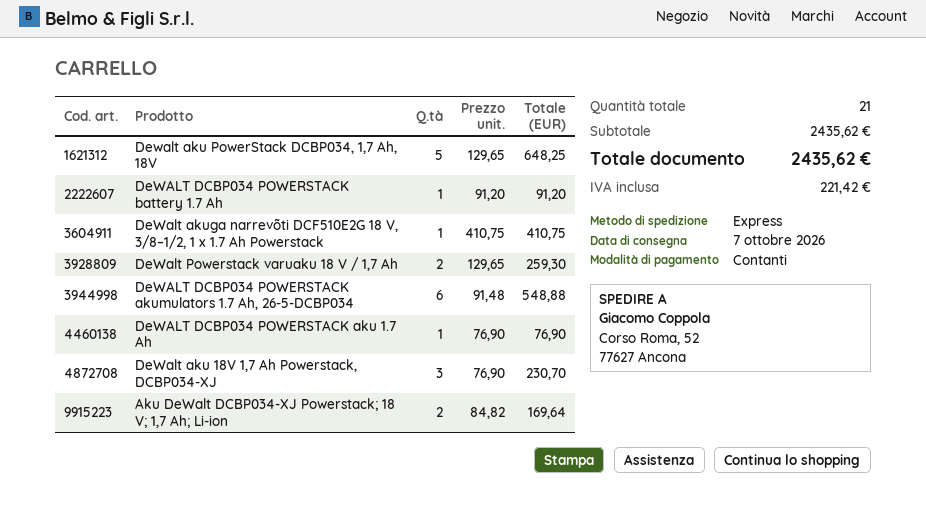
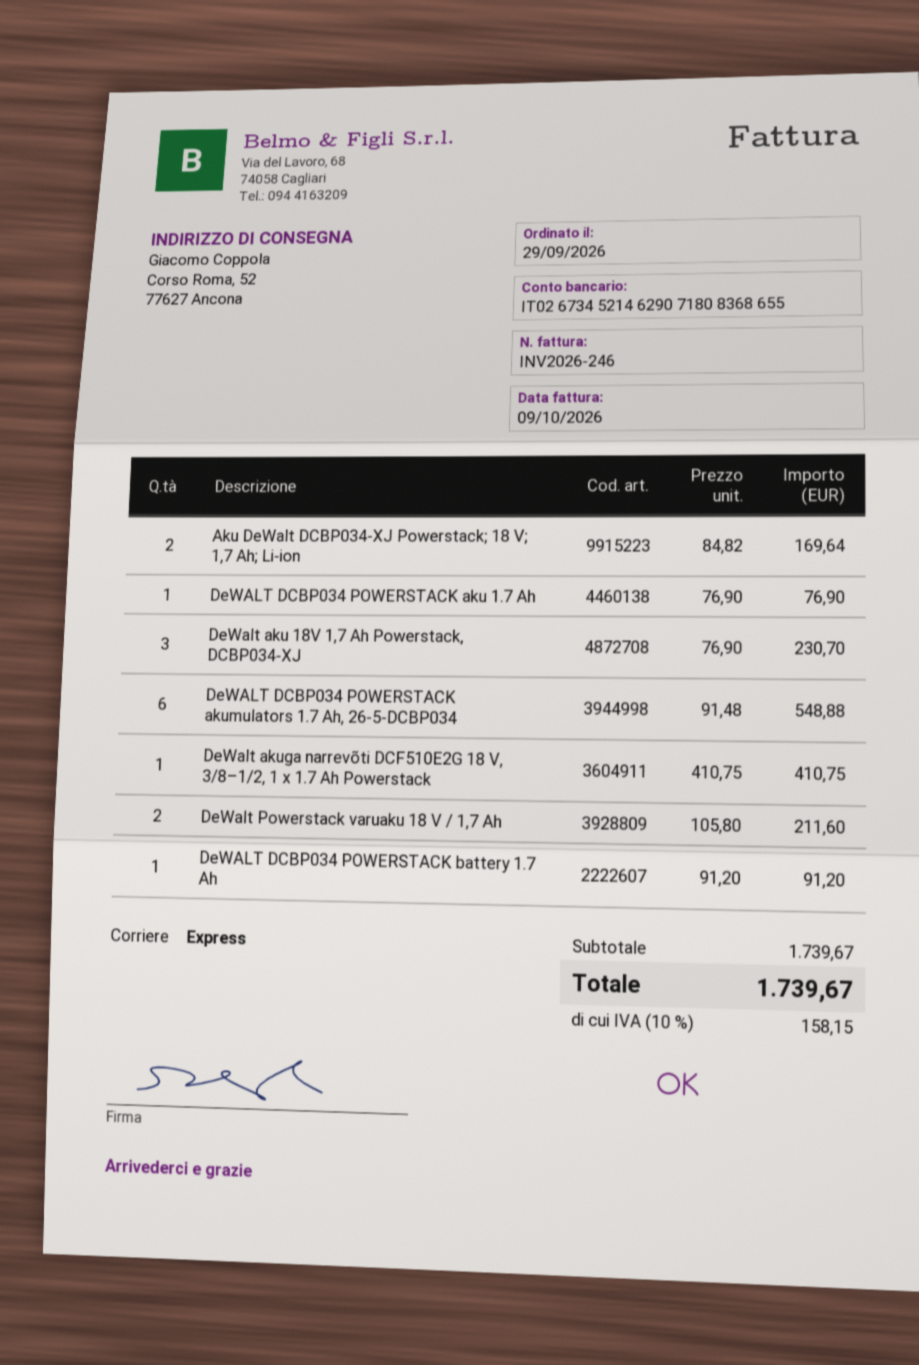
Dewalt aku PowerStack DCBP034, 1,7 Ah, 18V: 5 x 129.65 = 648.25 -> none
DeWalt Powerstack varuaku 18 V / 1,7 Ah: 2 x 129.65 = 259.30 -> 2 x 105.80 = 211.60
subtotal: 2435.62 -> 1739.67
tax: 221.42 -> 158.15
total: 2435.62 -> 1739.67

